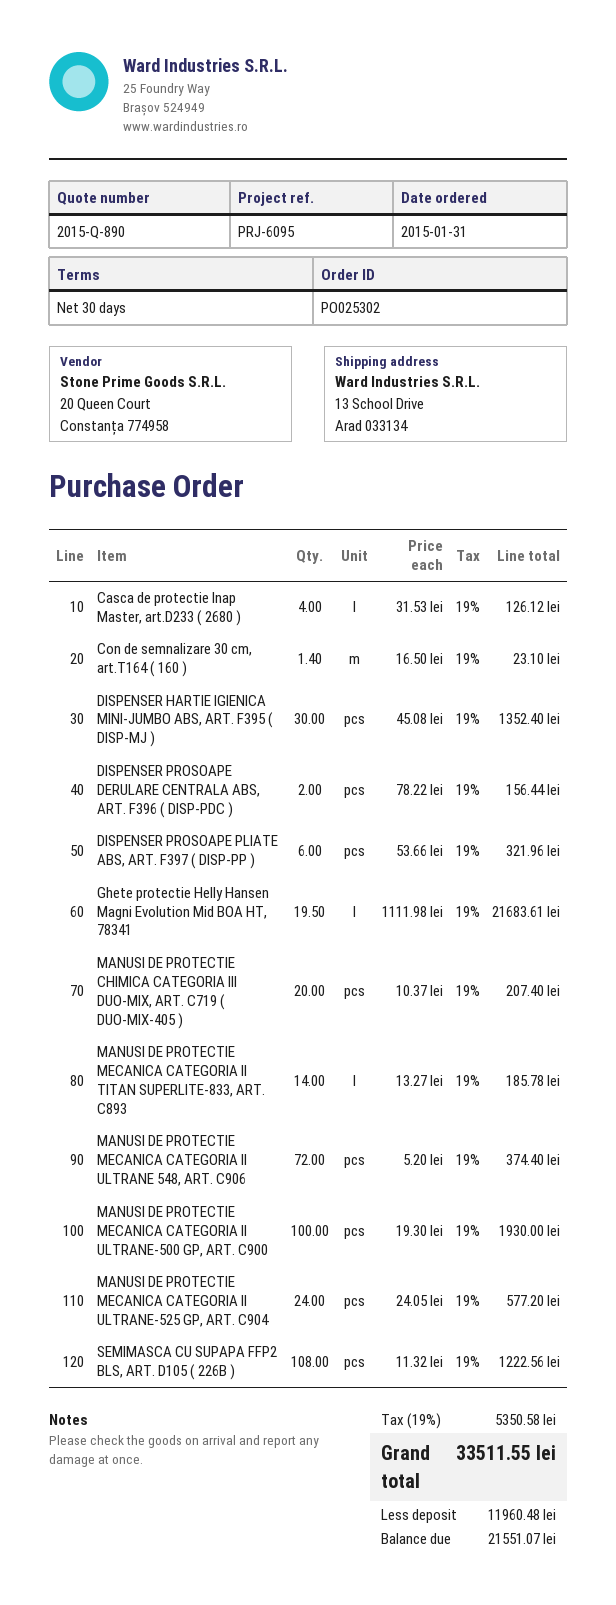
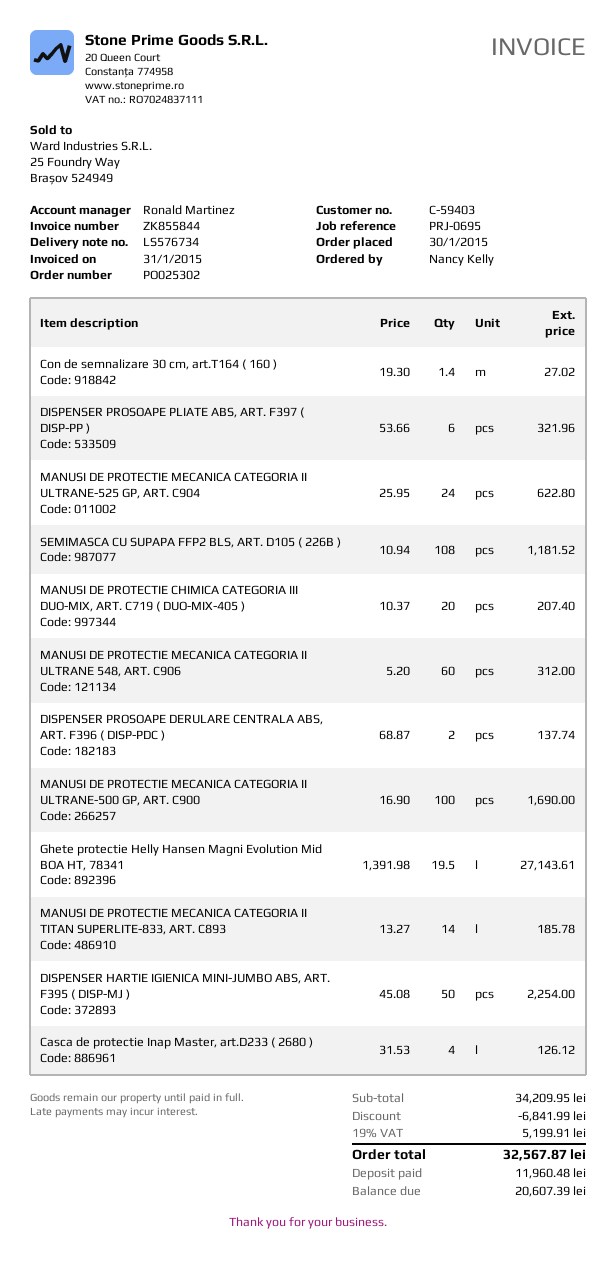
order date: 2015-01-31 -> 2015-01-30
reference: PRJ-6095 -> PRJ-0695
Con de semnalizare 30 cm, art.T164 ( 160 ): 1.4 x 16.50 = 23.10 -> 1.4 x 19.30 = 27.02
DISPENSER HARTIE IGIENICA MINI-JUMBO ABS, ART. F395 ( DISP-MJ ): 30 x 45.08 = 1352.40 -> 50 x 45.08 = 2254.00
DISPENSER PROSOAPE DERULARE CENTRALA ABS, ART. F396 ( DISP-PDC ): 2 x 78.22 = 156.44 -> 2 x 68.87 = 137.74
Ghete protectie Helly Hansen Magni Evolution Mid BOA HT, 78341: 19.5 x 1111.98 = 21683.61 -> 19.5 x 1391.98 = 27143.61
MANUSI DE PROTECTIE MECANICA CATEGORIA II ULTRANE 548, ART. C906: 72 x 5.20 = 374.40 -> 60 x 5.20 = 312.00
MANUSI DE PROTECTIE MECANICA CATEGORIA II ULTRANE-500 GP, ART. C900: 100 x 19.30 = 1930.00 -> 100 x 16.90 = 1690.00
MANUSI DE PROTECTIE MECANICA CATEGORIA II ULTRANE-525 GP, ART. C904: 24 x 24.05 = 577.20 -> 24 x 25.95 = 622.80
SEMIMASCA CU SUPAPA FFP2 BLS, ART. D105 ( 226B ): 108 x 11.32 = 1222.56 -> 108 x 10.94 = 1181.52
discount: none -> 6841.99
tax: 19% = 5350.58 -> 19% = 5199.91
total: 33511.55 -> 32567.87
balance: 21551.07 -> 20607.39

